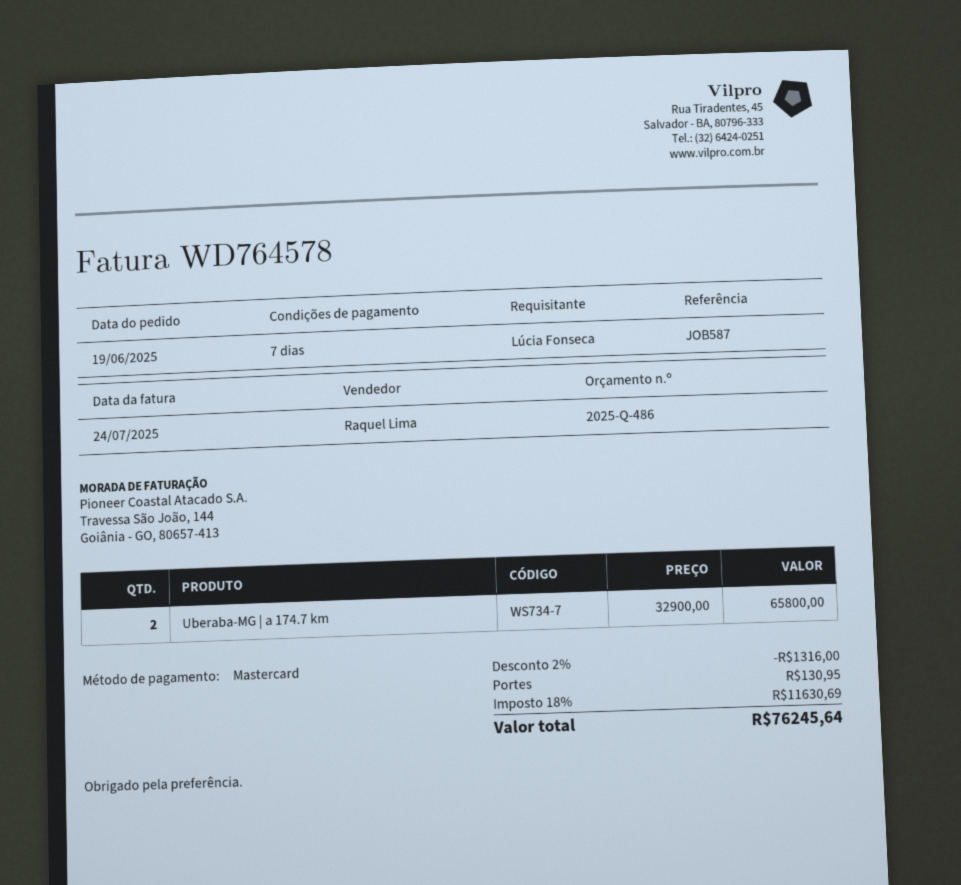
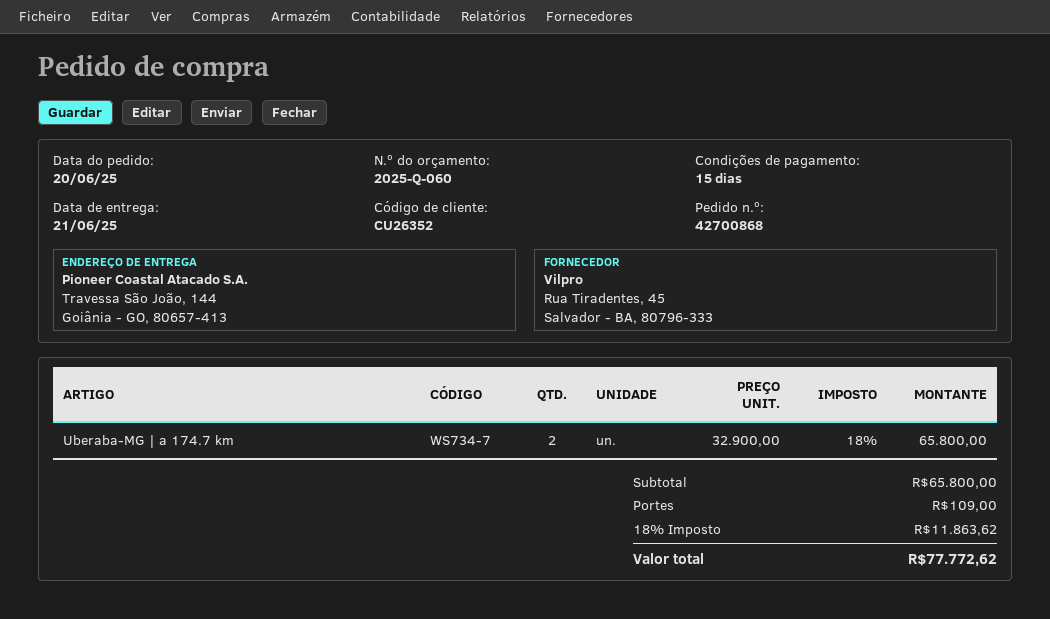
quote number: 2025-Q-486 -> 2025-Q-060
order date: 2025-06-19 -> 2025-06-20
payment terms: 7 days -> 15 days
discount: 2% = 1316.00 -> none
shipping: 130.95 -> 109.00
tax: 18% = 11630.69 -> 18% = 11863.62
total: 76245.64 -> 77772.62

